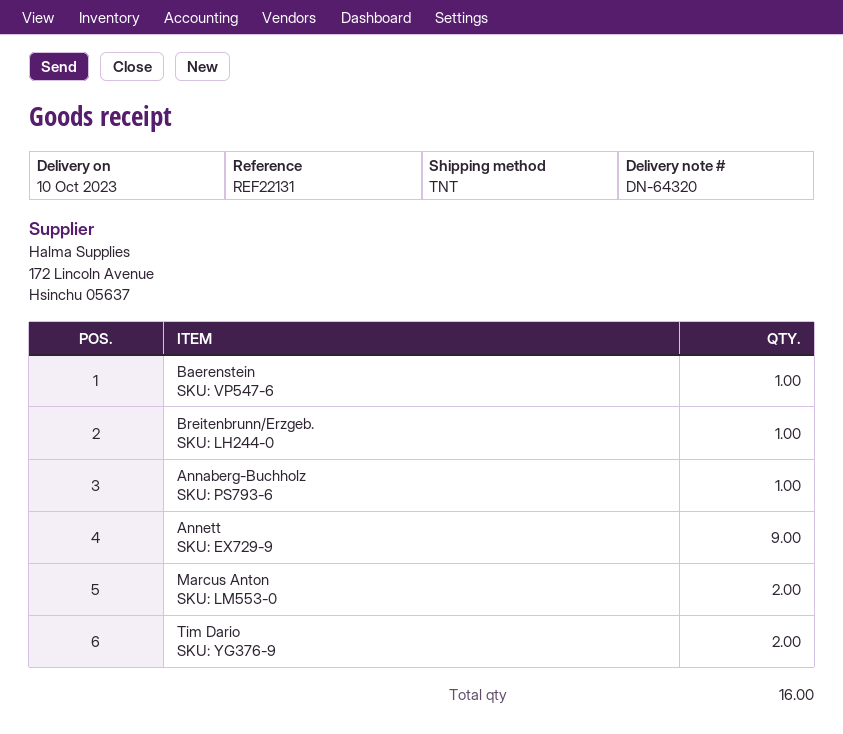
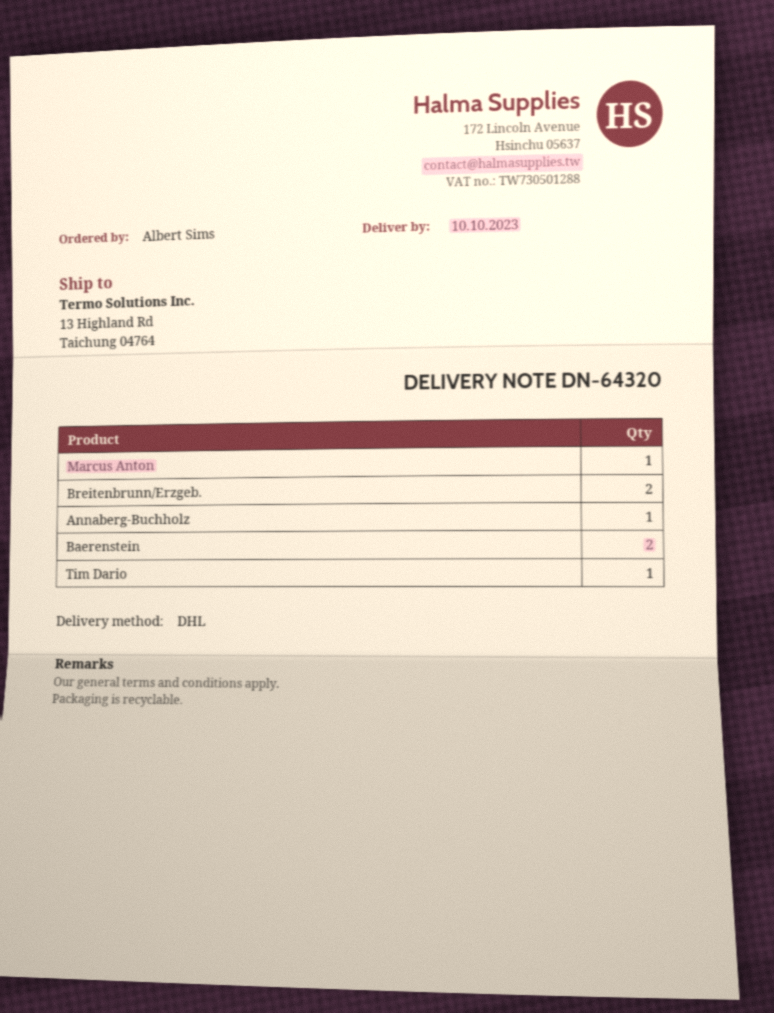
shipping method: TNT -> DHL
Baerenstein: 1 -> 2
Breitenbrunn/Erzgeb.: 1 -> 2
Annett: 9 -> none
Marcus Anton: 2 -> 1
Tim Dario: 2 -> 1

